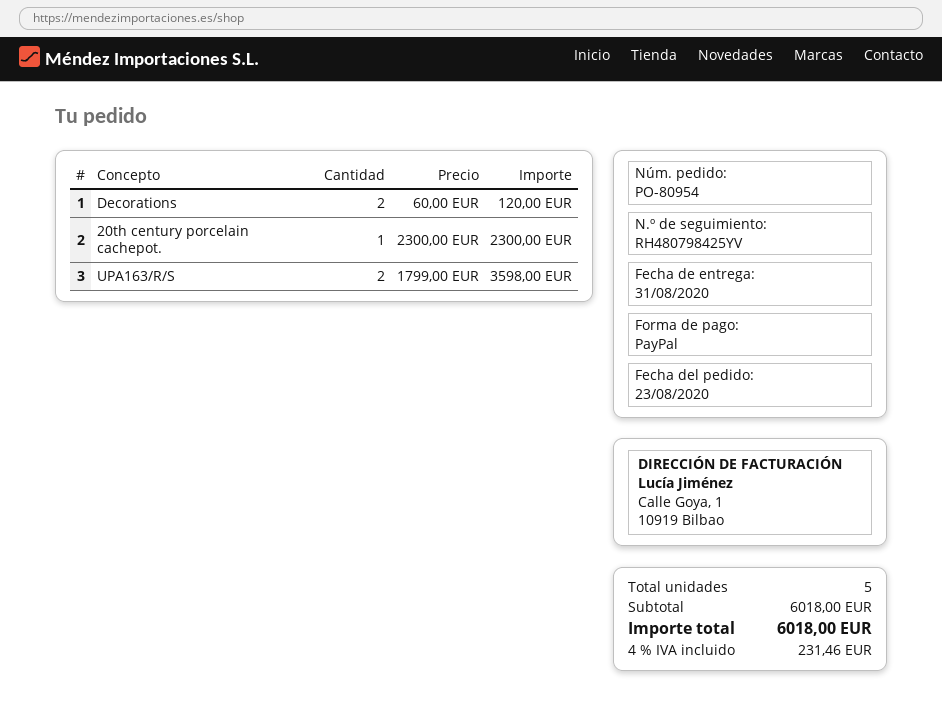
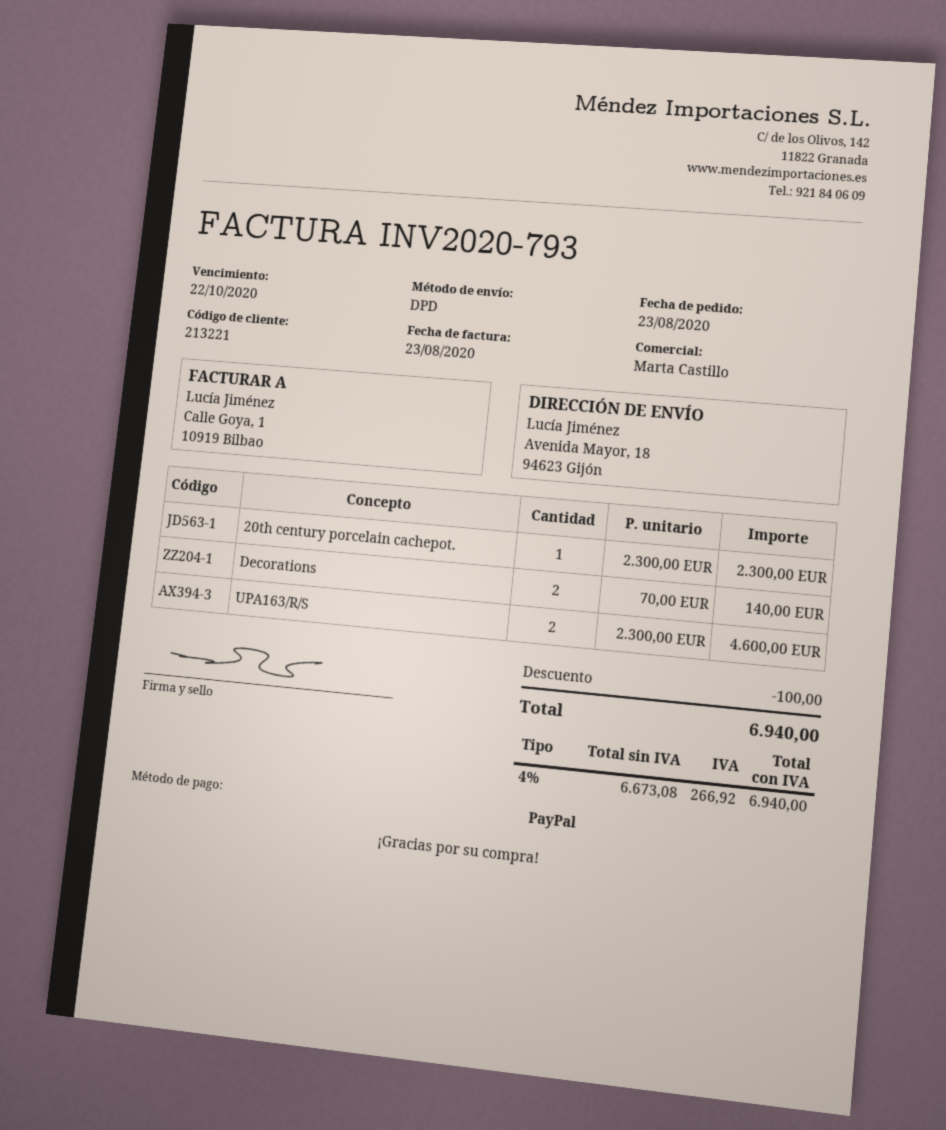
Decorations: 2 x 60.00 = 120.00 -> 2 x 70.00 = 140.00
UPA163/R/S: 2 x 1799.00 = 3598.00 -> 2 x 2300.00 = 4600.00
discount: none -> 100.00
tax: 4% = 231.46 -> 4% = 266.92
total: 6018.00 -> 6940.00

